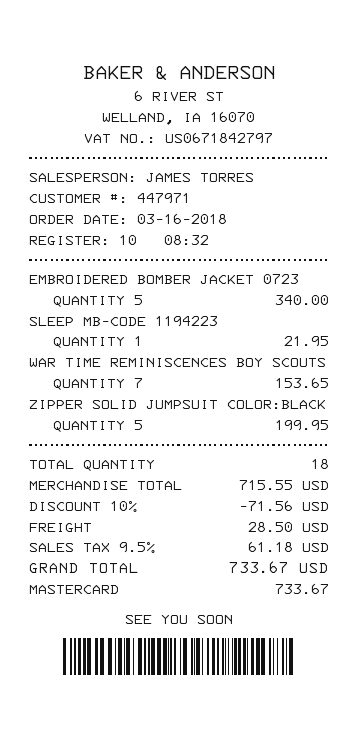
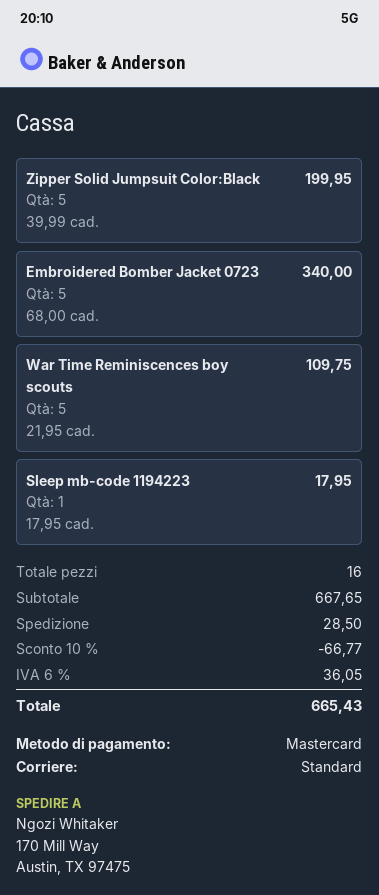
SLEEP MB-CODE 1194223: 1 for 21.95 -> 1 for 17.95
WAR TIME REMINISCENCES BOY SCOUTS: 7 for 153.65 -> 5 for 109.75
total quantity: 18 -> 16
subtotal: 715.55 -> 667.65
discount: 10% = 71.56 -> 10% = 66.77
tax: 9.5% = 61.18 -> 6% = 36.05
total: 733.67 -> 665.43

